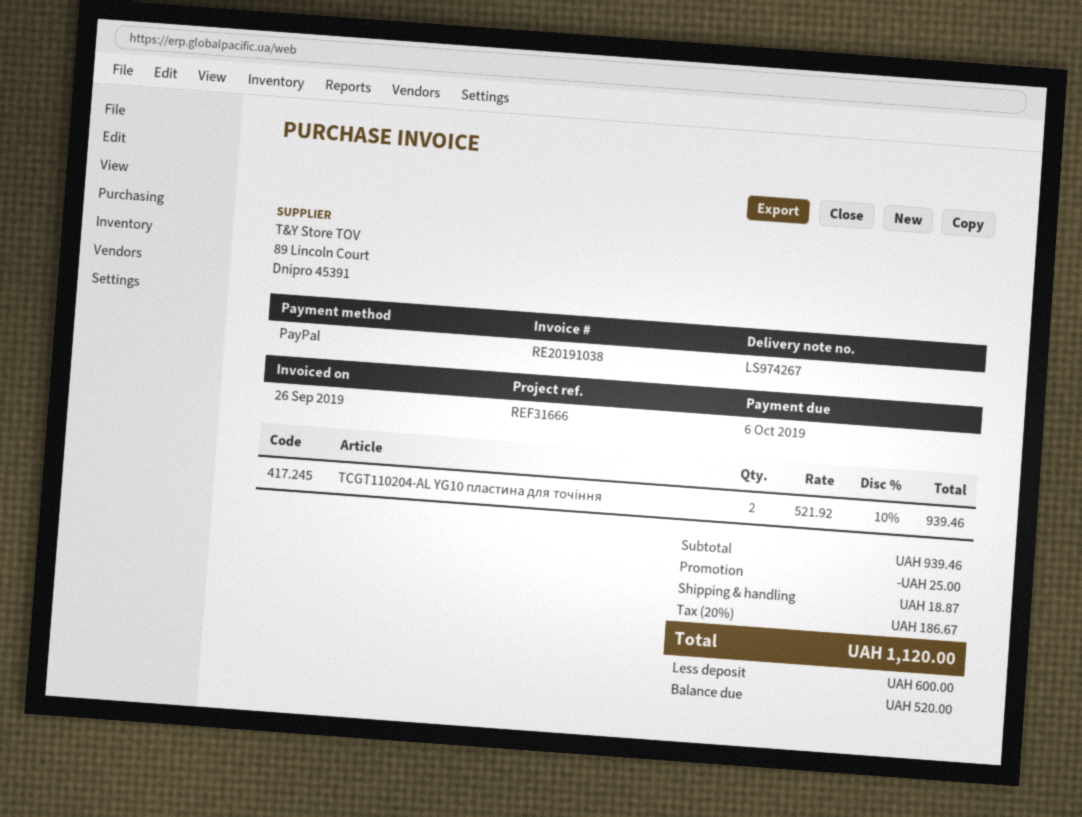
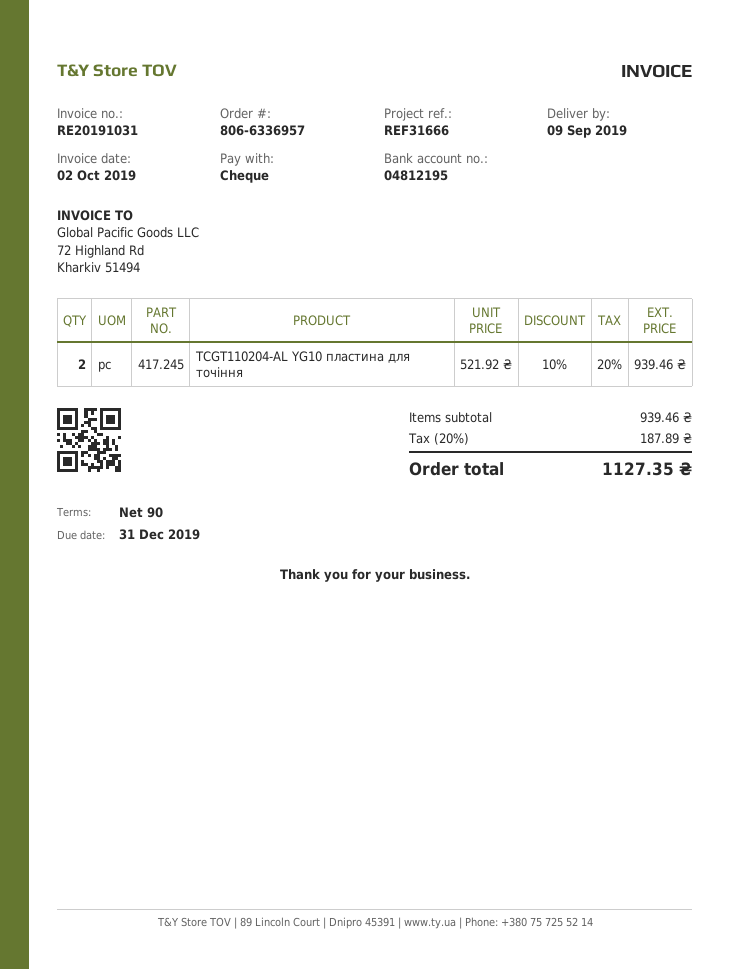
invoice number: RE20191038 -> RE20191031
invoice date: 2019-09-26 -> 2019-10-02
due date: 2019-10-06 -> 2019-12-31
payment method: PayPal -> cheque
discount: 25.00 -> none
shipping: 18.87 -> none
tax: 20% = 186.67 -> 20% = 187.89
total: 1120.00 -> 1127.35

